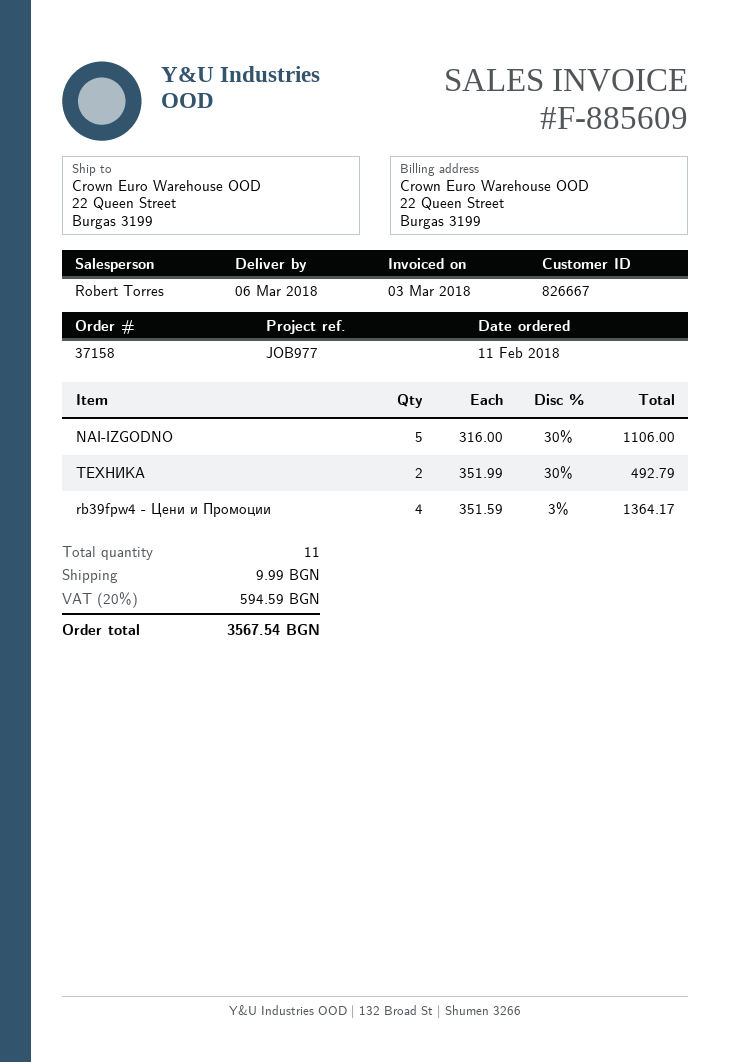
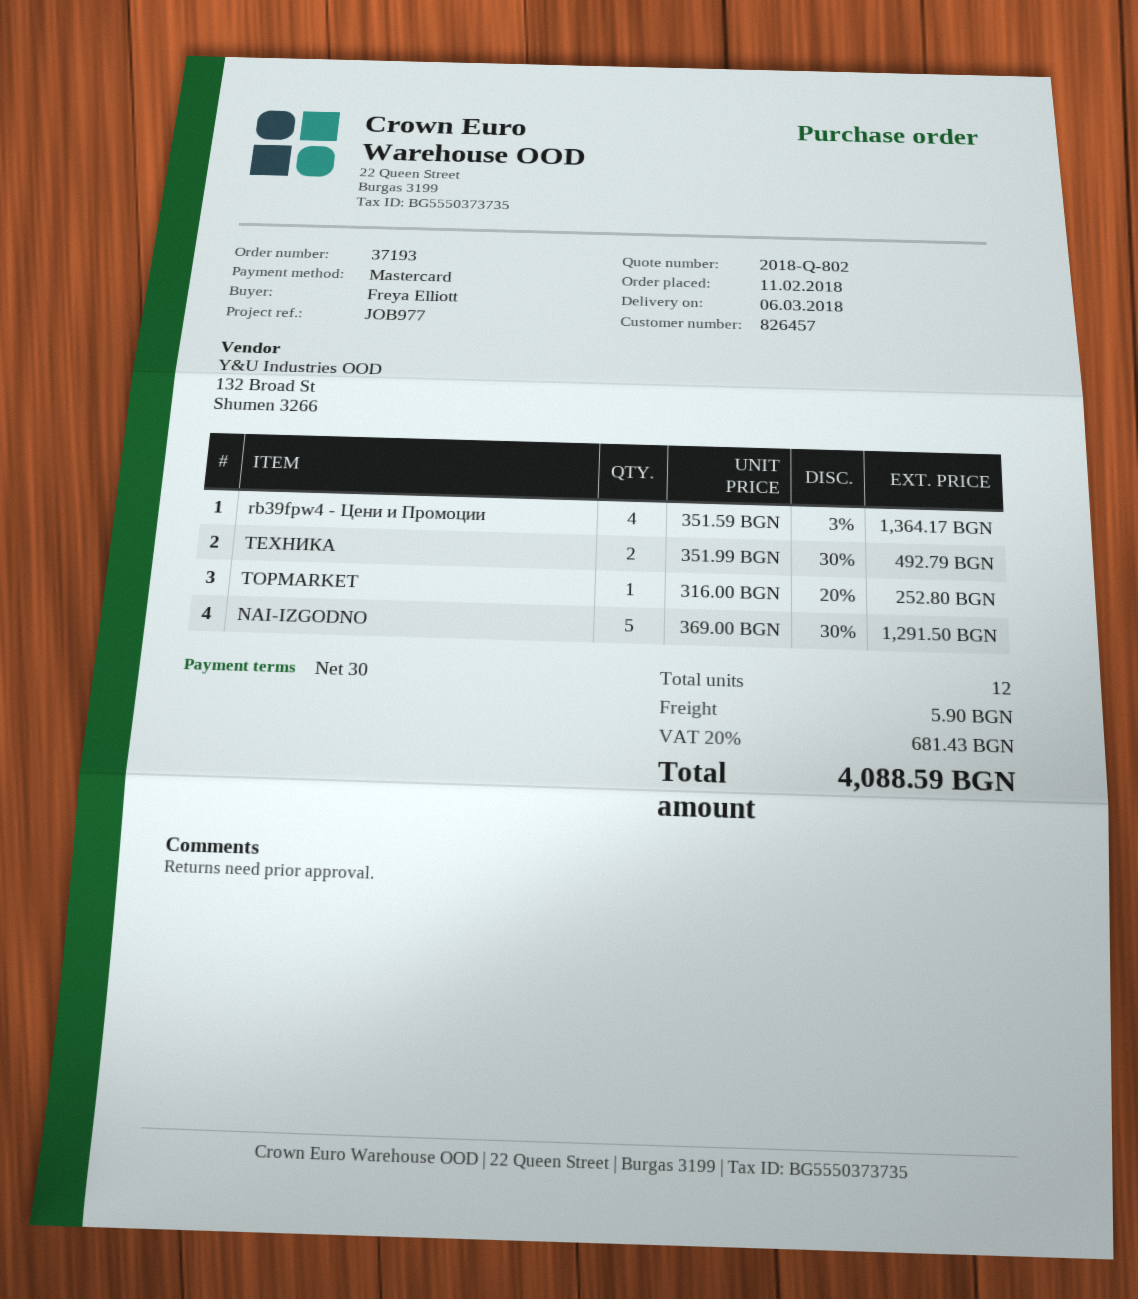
order number: 37158 -> 37193
customer number: 826667 -> 826457
NAI-IZGODNO: 5 x 316.00 - 30% = 1106.00 -> 5 x 369.00 - 30% = 1291.50
TOPMARKET: none -> 1 x 316.00 - 20% = 252.80
total quantity: 11 -> 12
shipping: 9.99 -> 5.90
tax: 20% = 594.59 -> 20% = 681.43
total: 3567.54 -> 4088.59

